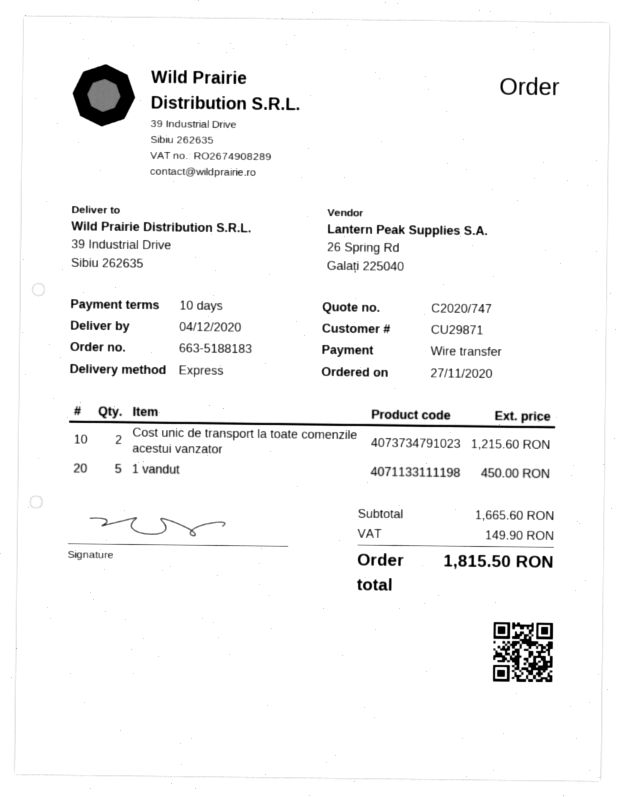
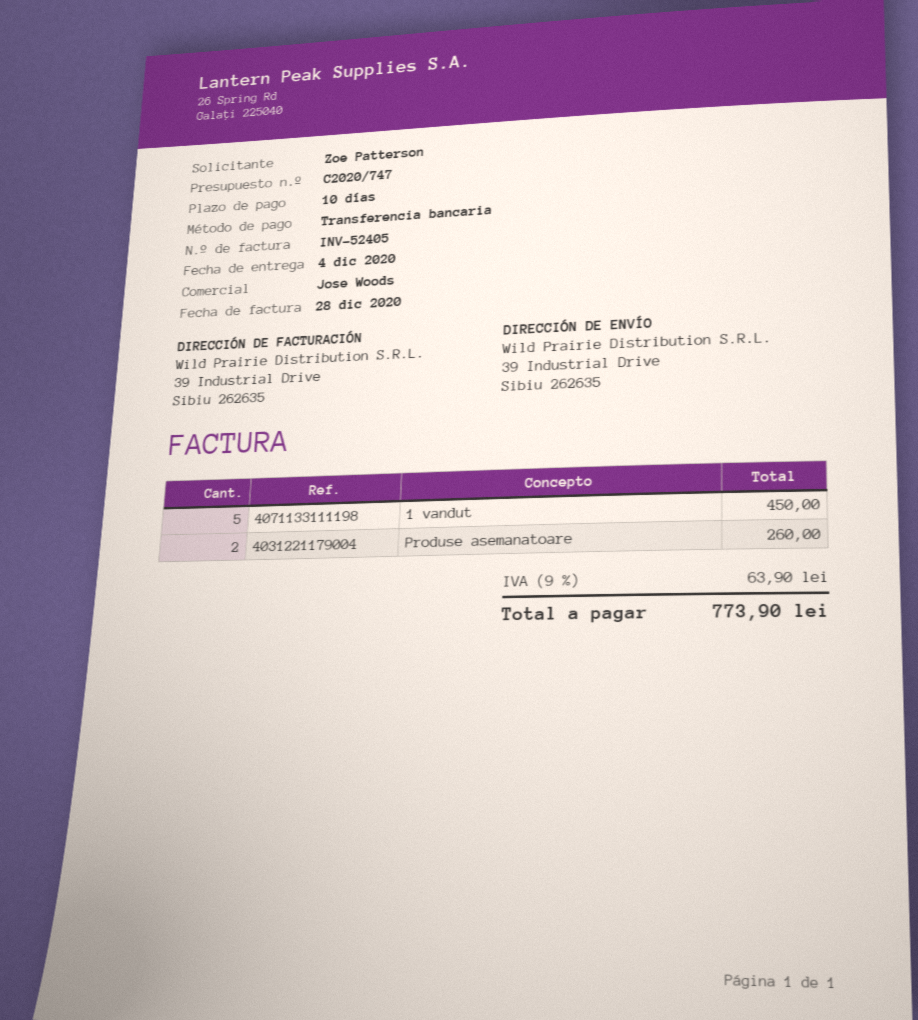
Cost unic de transport la toate comenzile acestui vanzator: 2 for 1215.60 -> none
Produse asemanatoare: none -> 2 for 260.00
tax: 149.90 -> 63.90
total: 1815.50 -> 773.90

